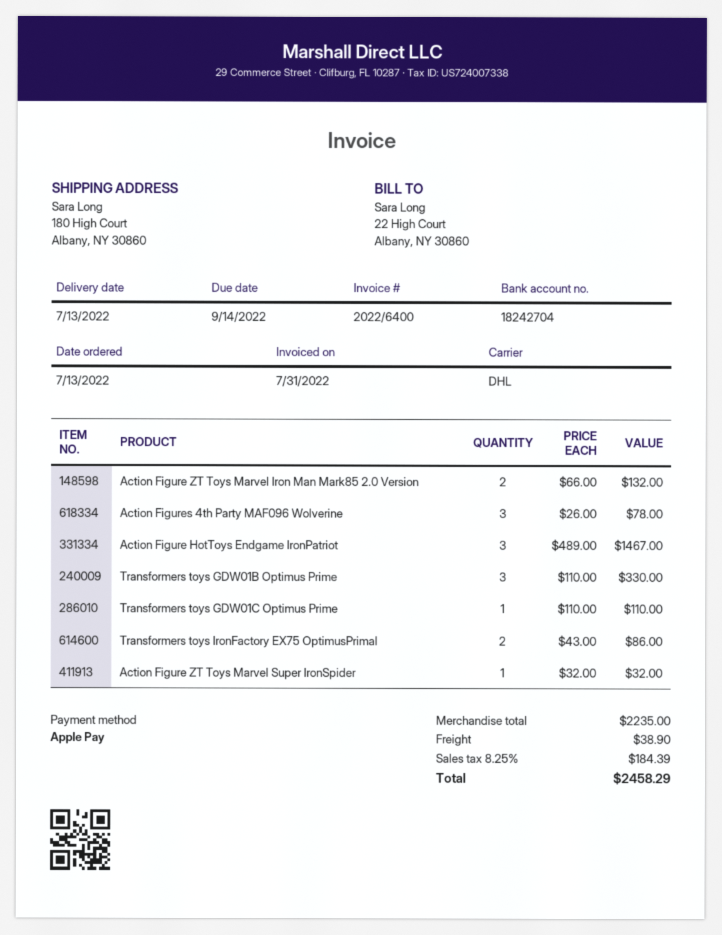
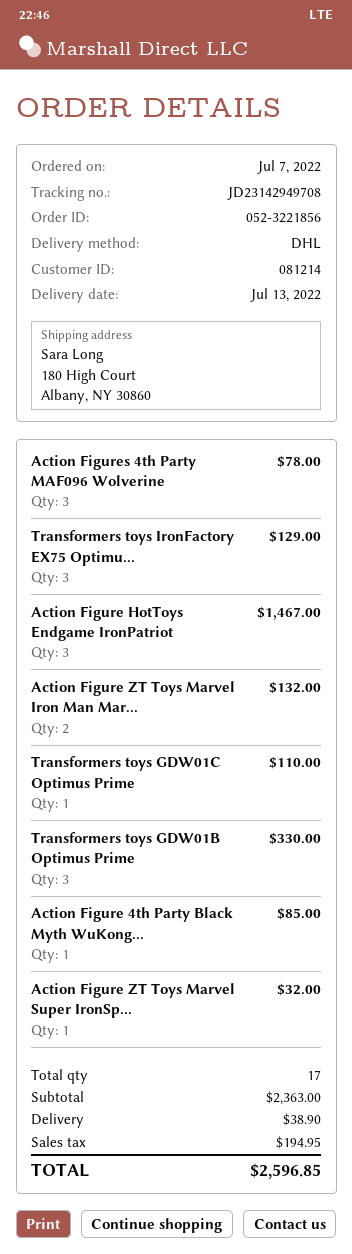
order date: 2022-07-13 -> 2022-07-07
Transformers toys IronFactory EX75 OptimusPrimal: 2 for 86.00 -> 3 for 129.00
Action Figure 4th Party Black Myth WuKong...: none -> 1 for 85.00
subtotal: 2235.00 -> 2363.00
tax: 184.39 -> 194.95
total: 2458.29 -> 2596.85

